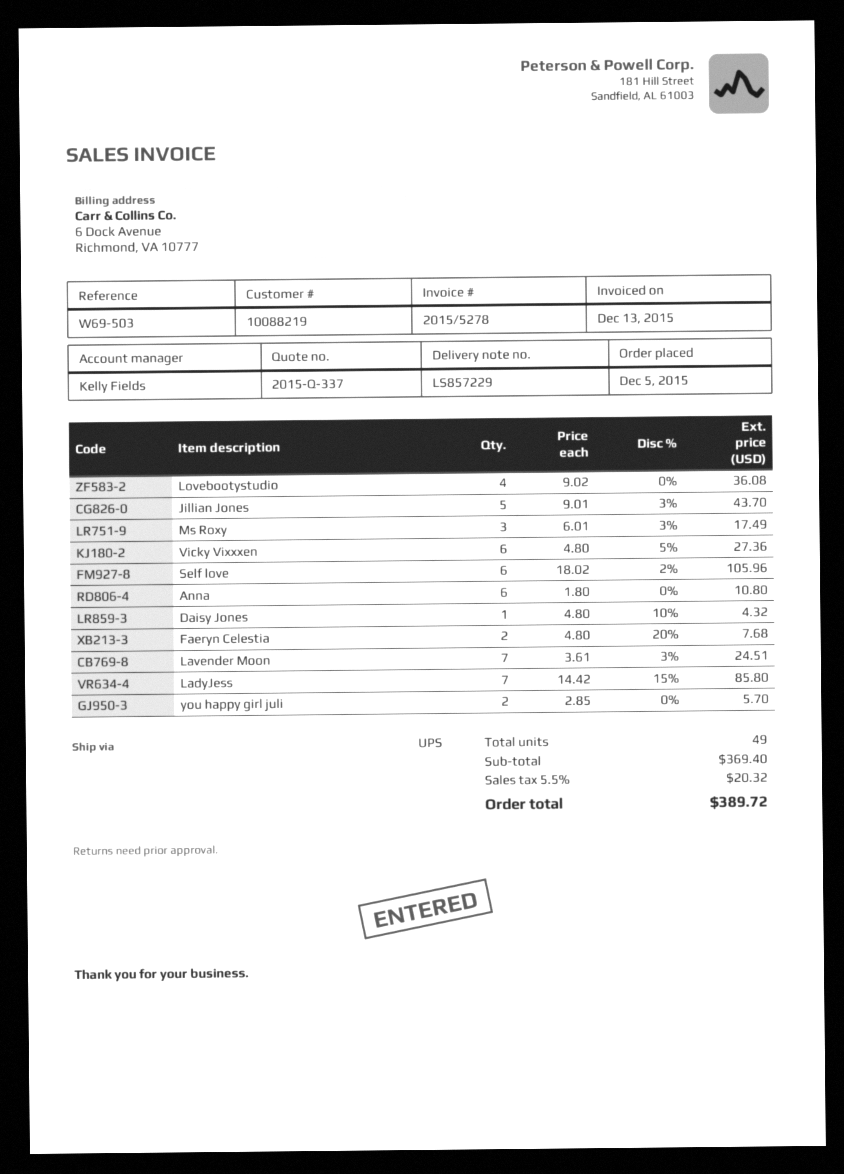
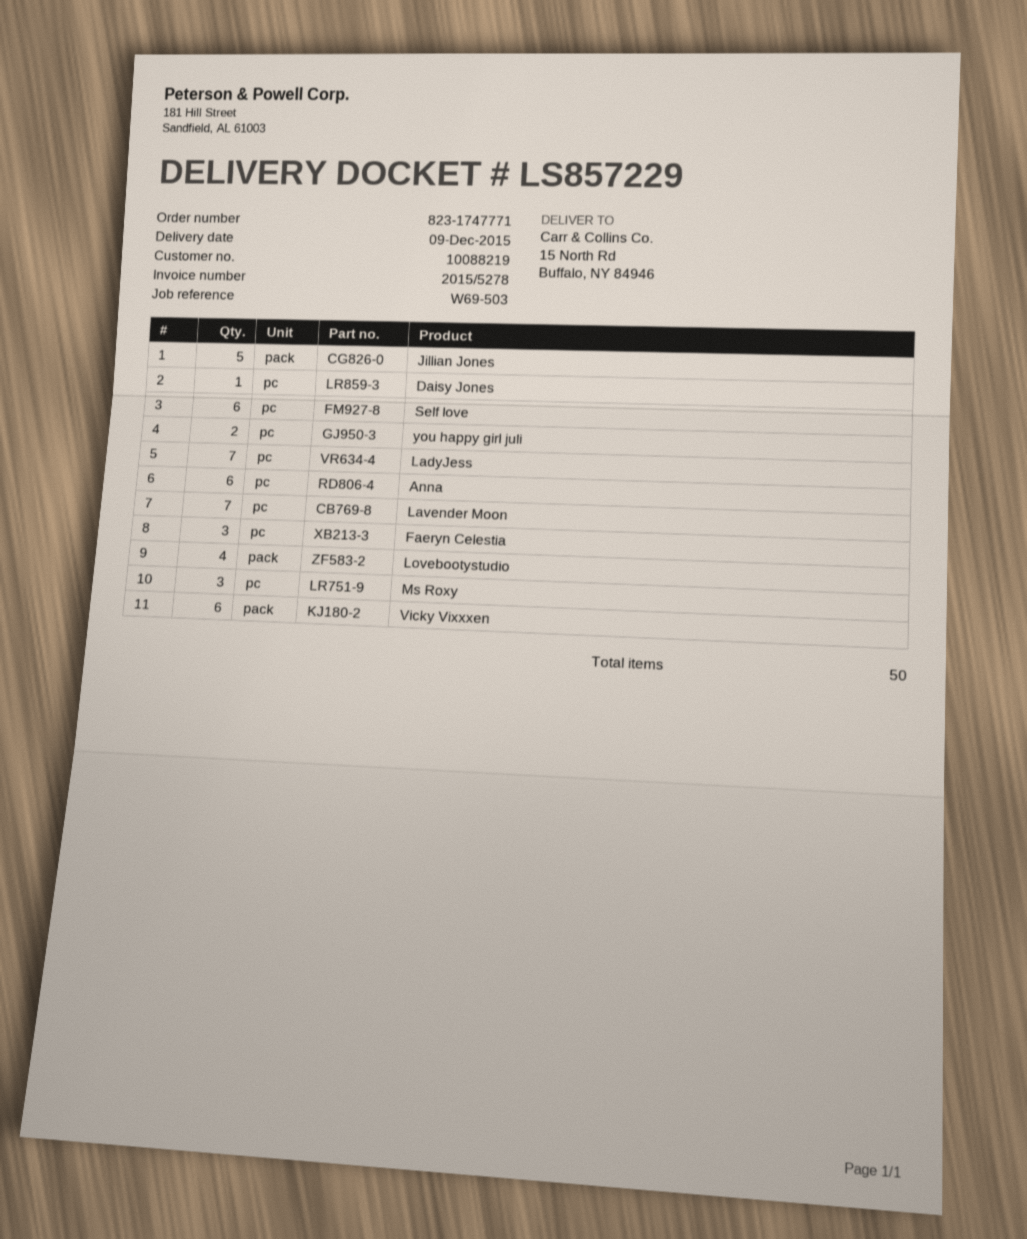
Faeryn Celestia: 2 -> 3
total quantity: 49 -> 50

